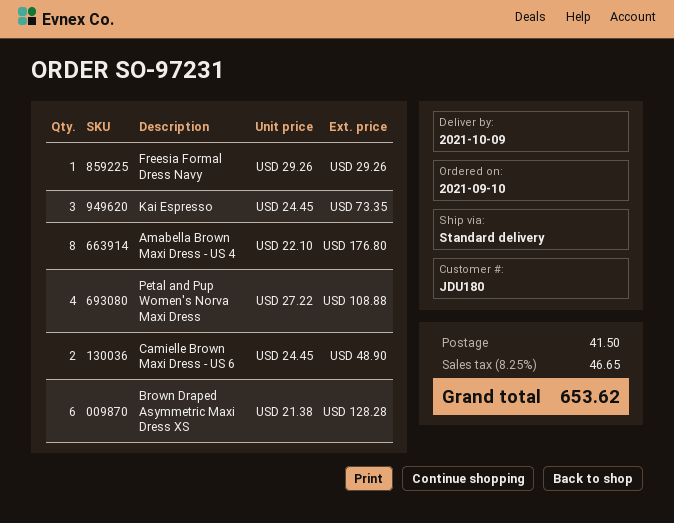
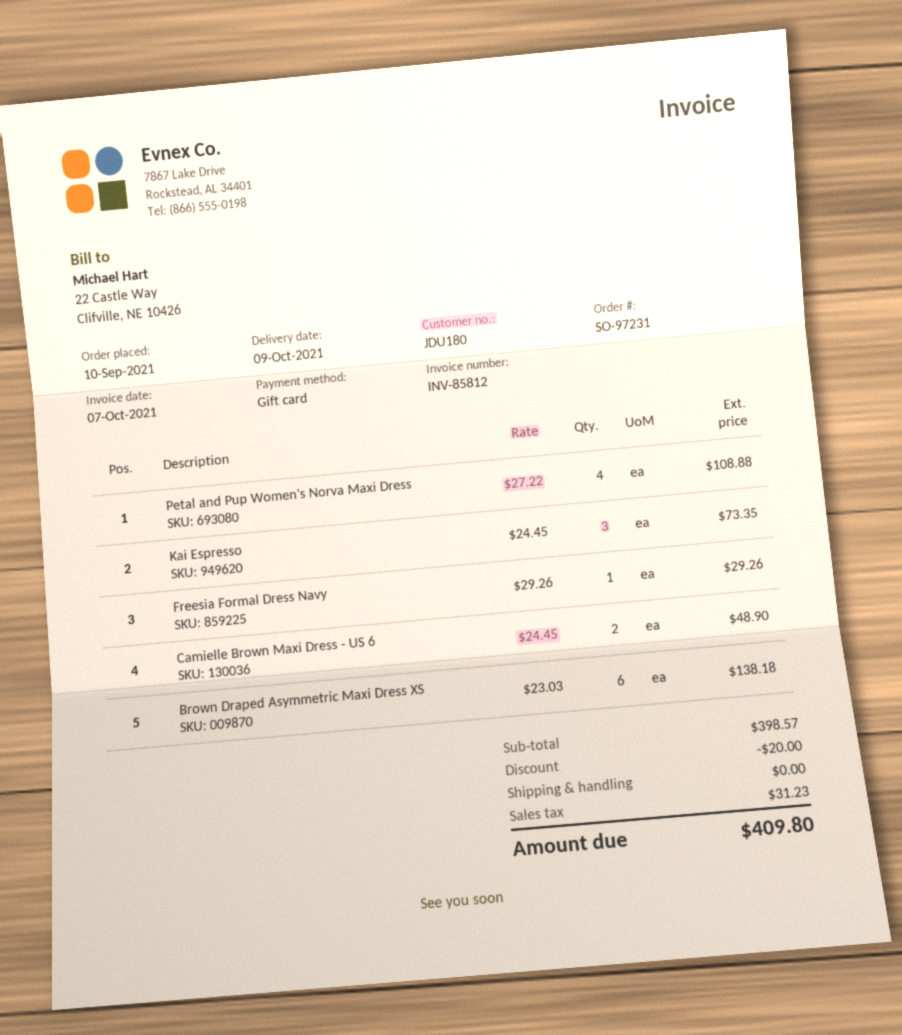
Amabella Brown Maxi Dress - US 4: 8 x 22.10 = 176.80 -> none
Brown Draped Asymmetric Maxi Dress XS: 6 x 21.38 = 128.28 -> 6 x 23.03 = 138.18
discount: none -> 20.00
shipping: 41.50 -> 0.00
tax: 46.65 -> 31.23
total: 653.62 -> 409.80

